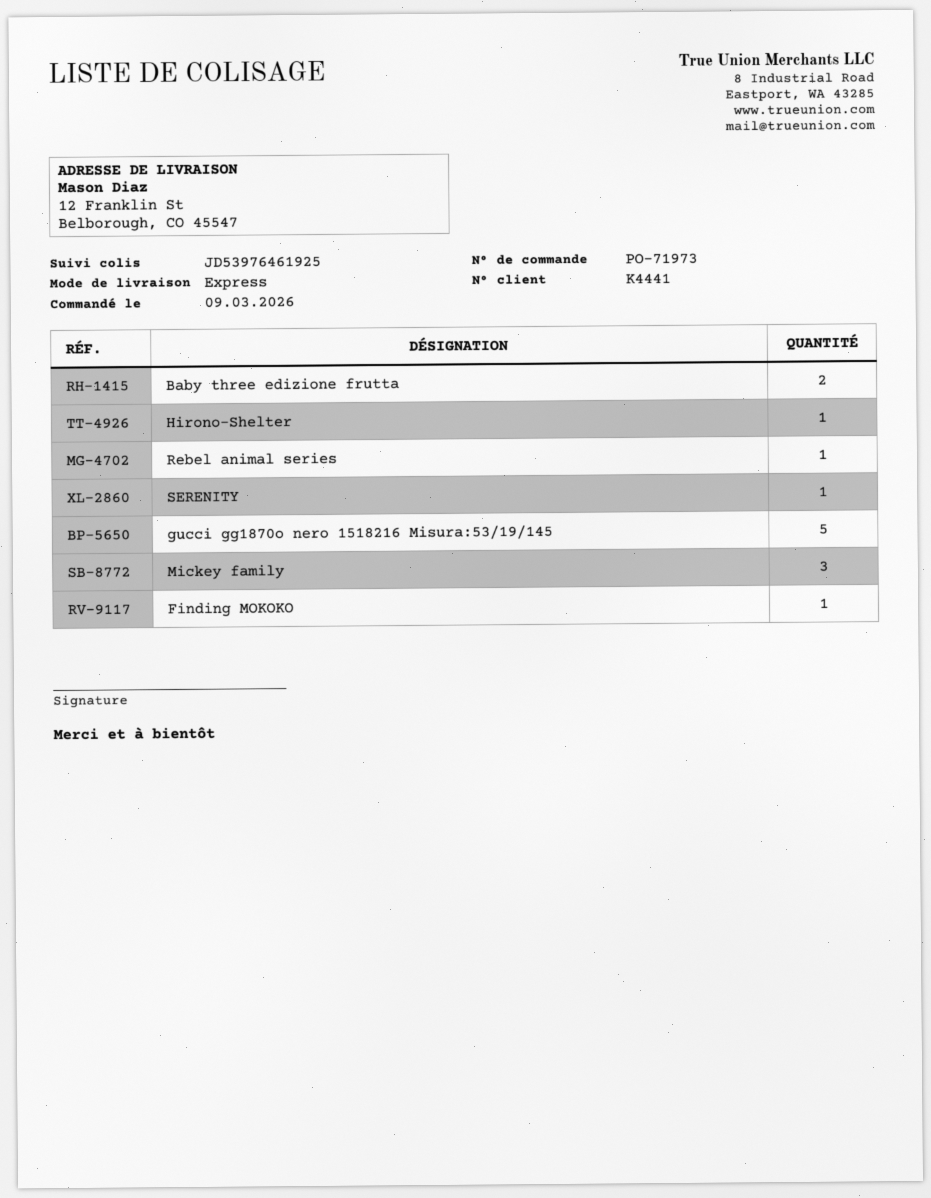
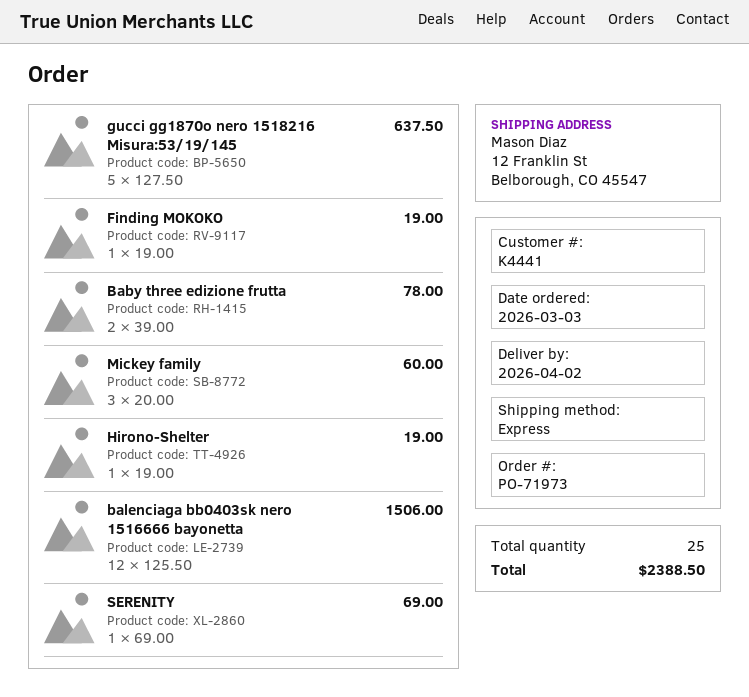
order date: 2026-03-09 -> 2026-03-03
Rebel animal series: 1 -> none
balenciaga bb0403sk nero 1516666 bayonetta: none -> 12

